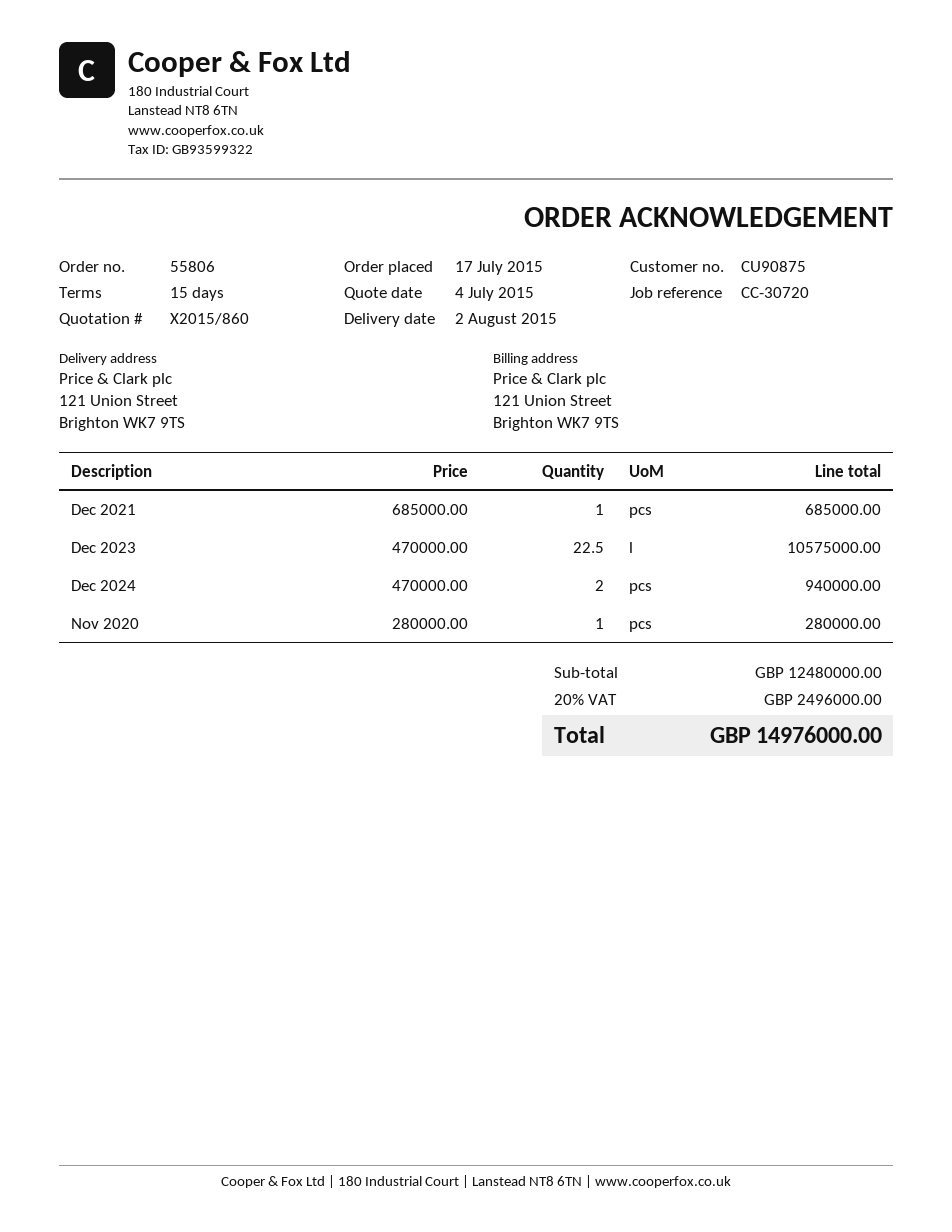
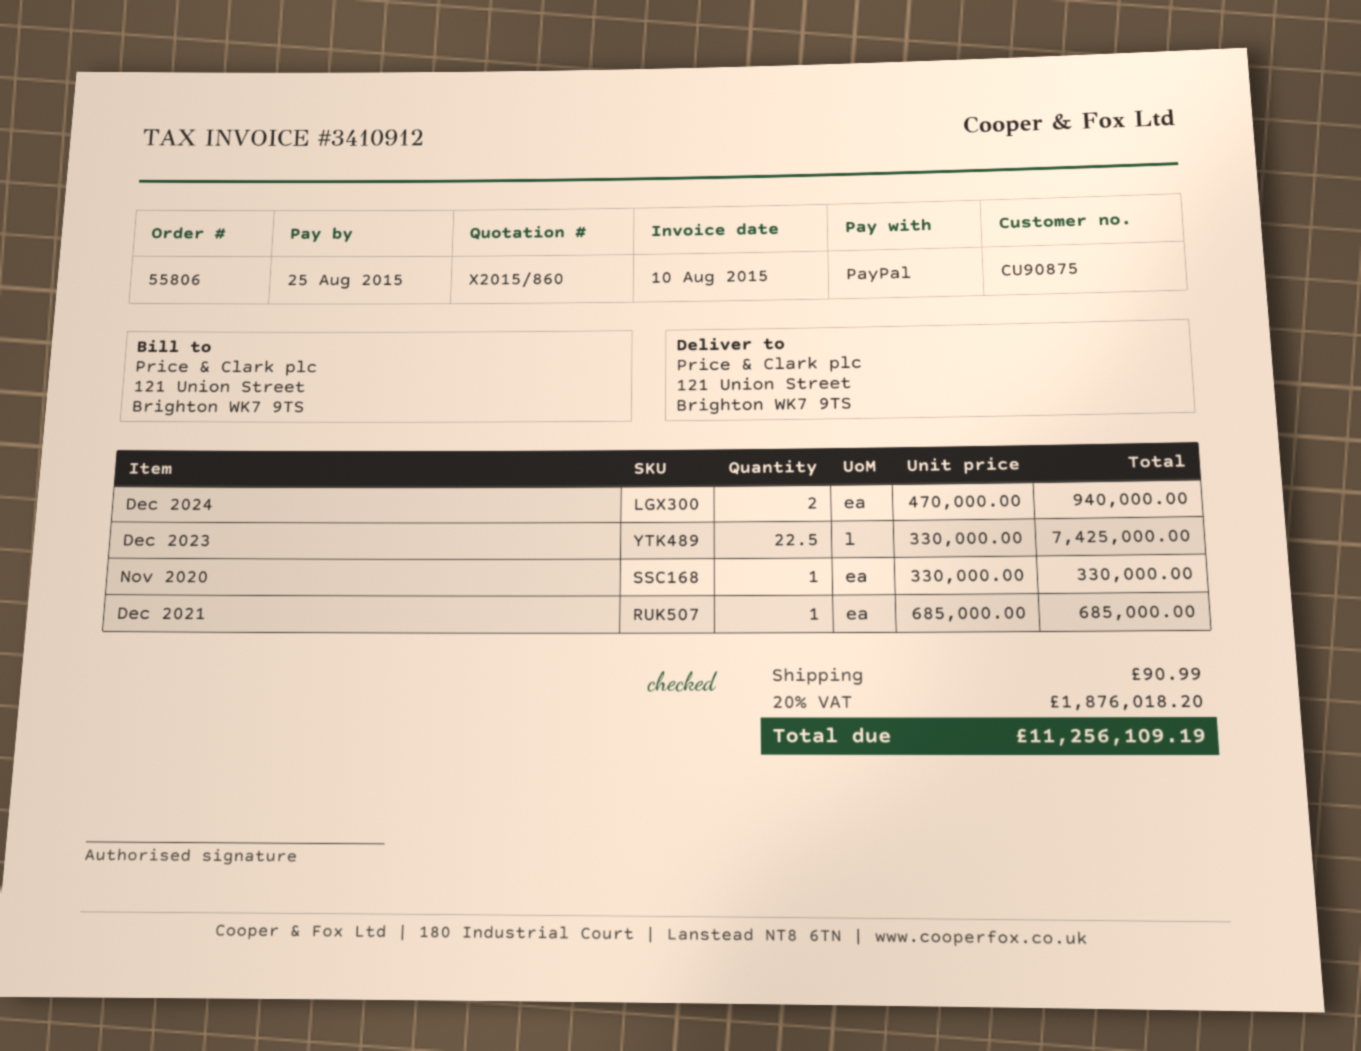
Dec 2023: 22.5 x 470000.00 = 10575000.00 -> 22.5 x 330000.00 = 7425000.00
Nov 2020: 1 x 280000.00 = 280000.00 -> 1 x 330000.00 = 330000.00
shipping: none -> 90.99
tax: 20% = 2496000.00 -> 20% = 1876018.20
total: 14976000.00 -> 11256109.19

